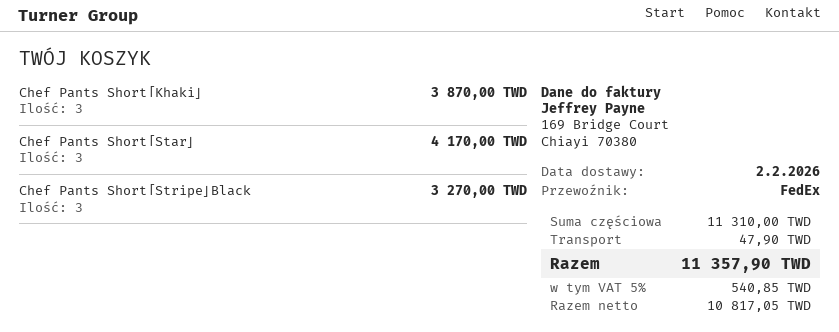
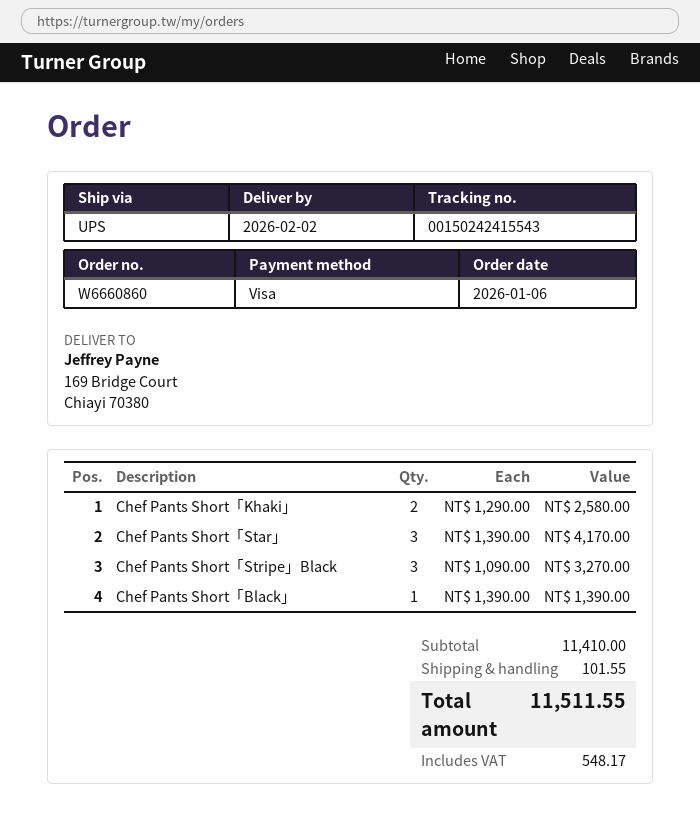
shipping method: FedEx -> UPS
Chef Pants Short「Khaki」: 3 for 3870.00 -> 2 for 2580.00
Chef Pants Short「Black」: none -> 1 for 1390.00
subtotal: 11310.00 -> 11410.00
shipping: 47.90 -> 101.55
tax: 540.85 -> 548.17
total: 11357.90 -> 11511.55

